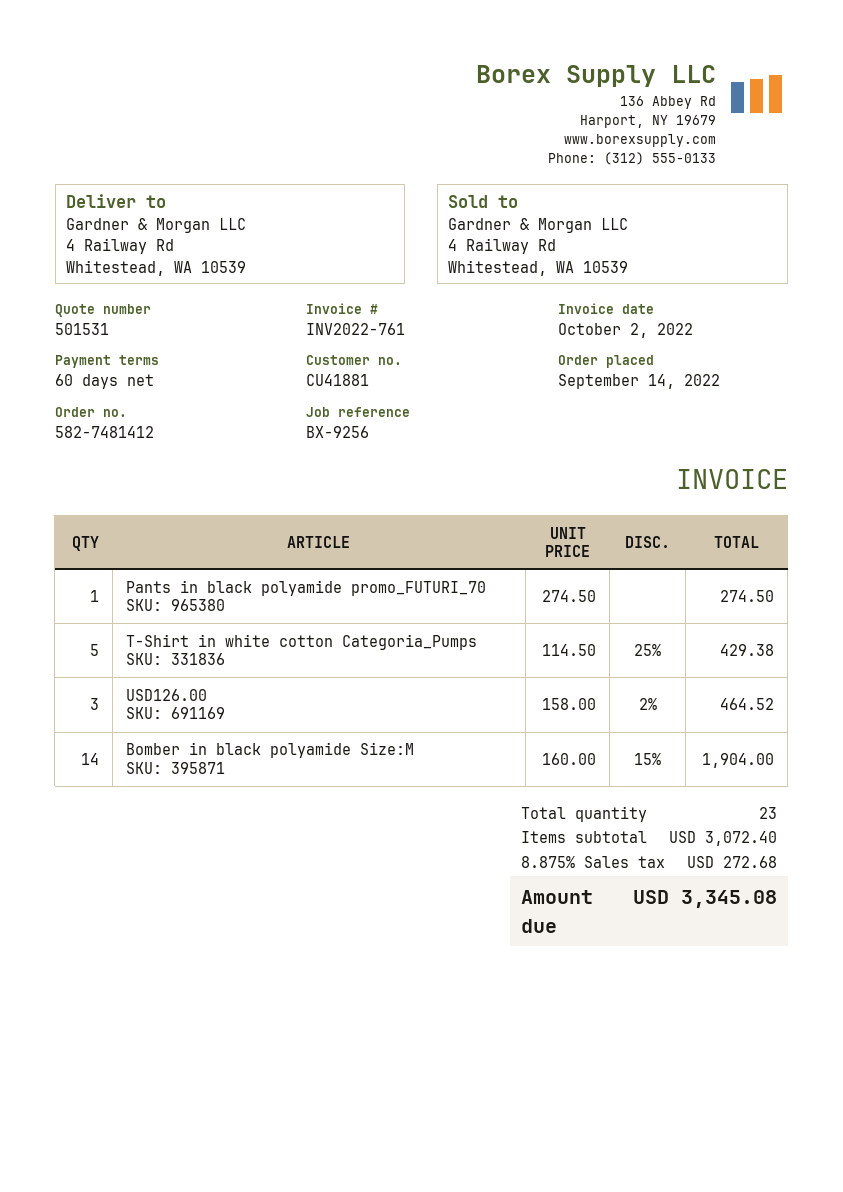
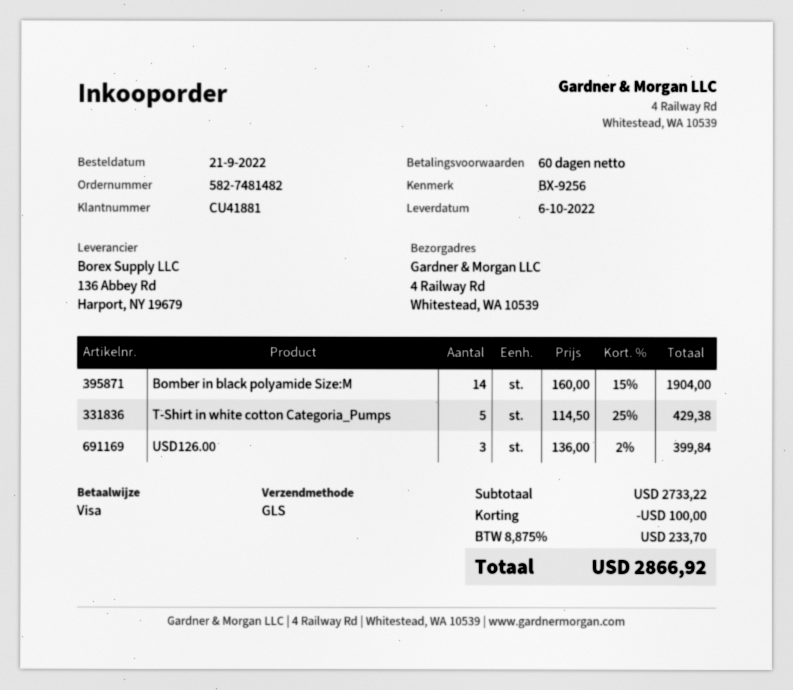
order number: 582-7481412 -> 582-7481482
order date: 2022-09-14 -> 2022-09-21
Pants in black polyamide promo_FUTURI_70: 1 x 274.50 = 274.50 -> none
USD126.00: 3 x 158.00 - 2% = 464.52 -> 3 x 136.00 - 2% = 399.84
subtotal: 3072.40 -> 2733.22
discount: none -> 100.00
tax: 8.875% = 272.68 -> 8.875% = 233.70
total: 3345.08 -> 2866.92

